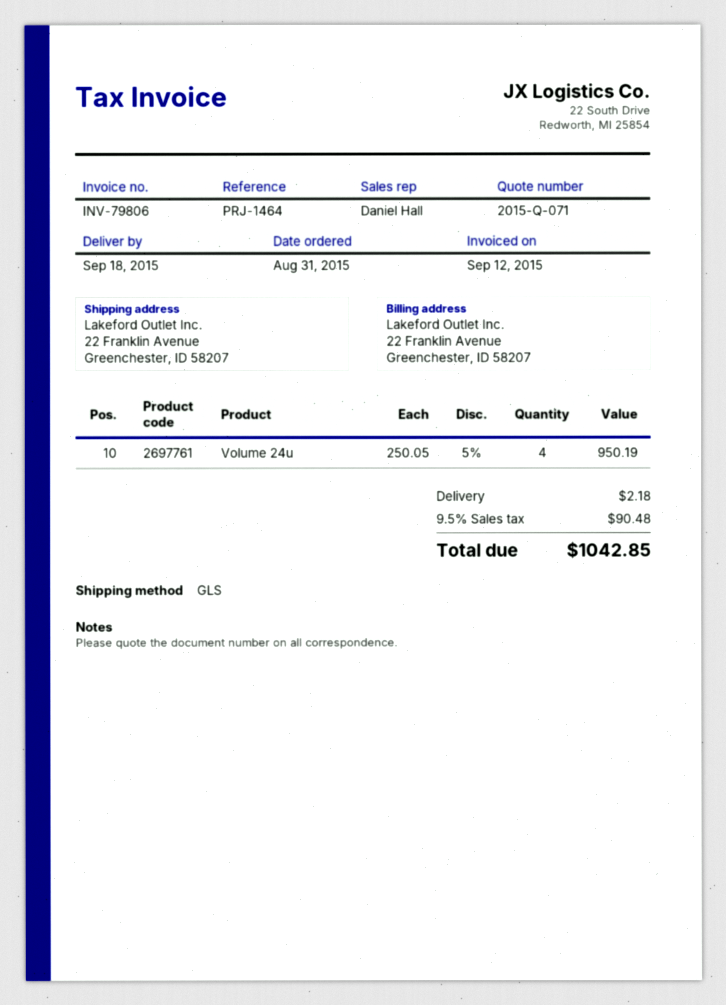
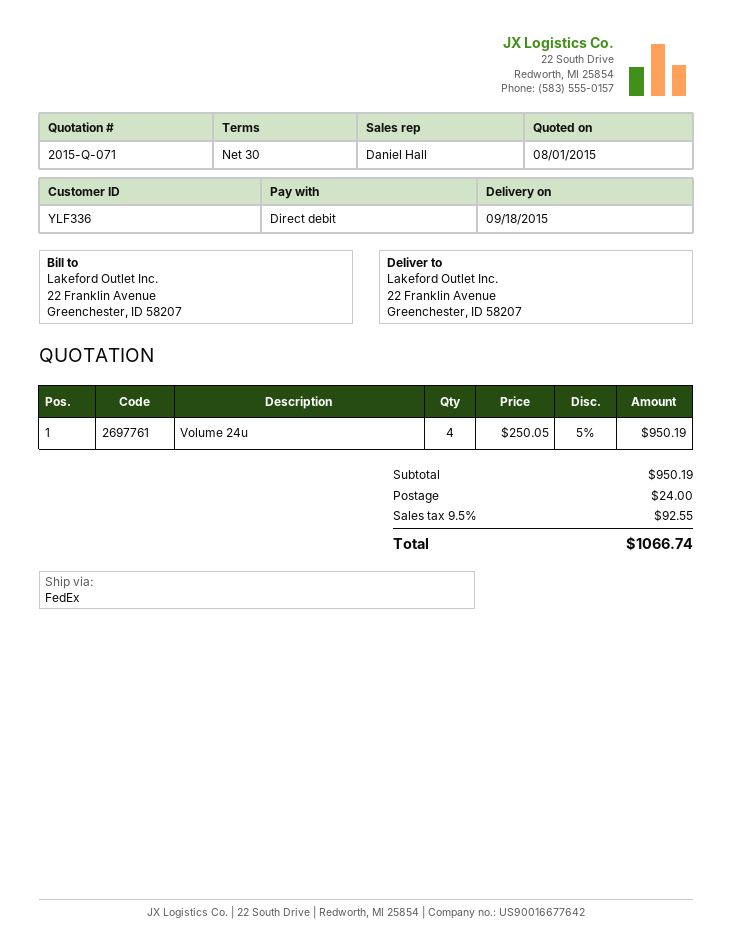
shipping method: GLS -> FedEx
shipping: 2.18 -> 24.00
tax: 9.5% = 90.48 -> 9.5% = 92.55
total: 1042.85 -> 1066.74

